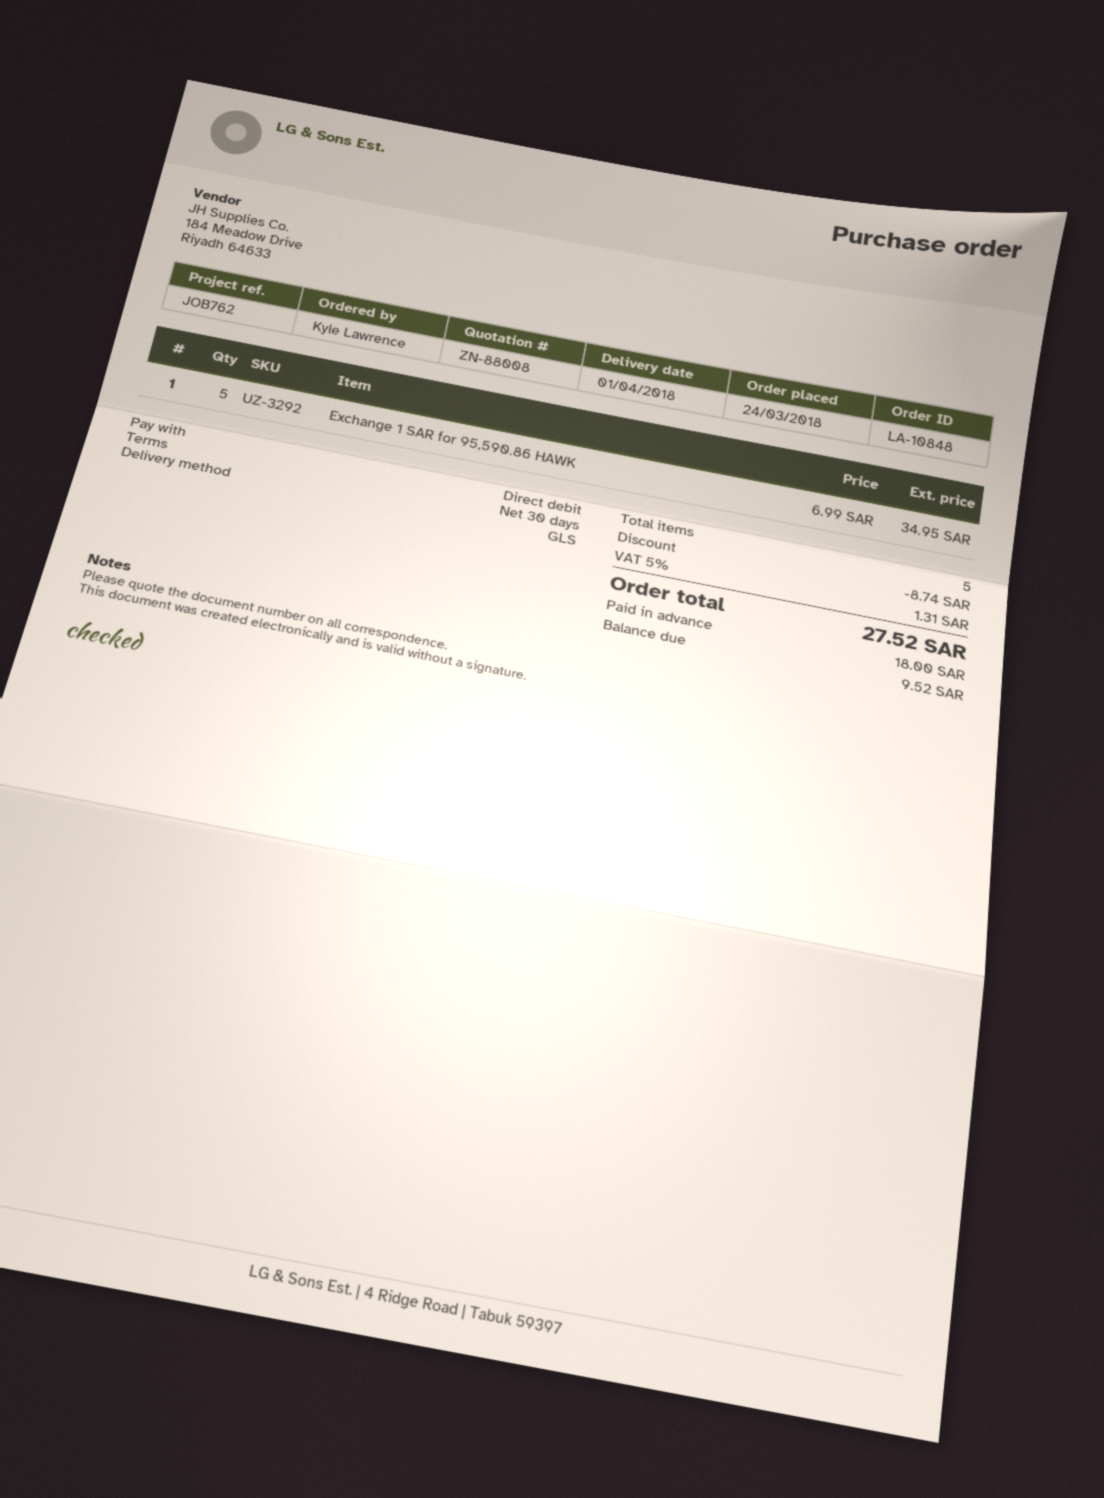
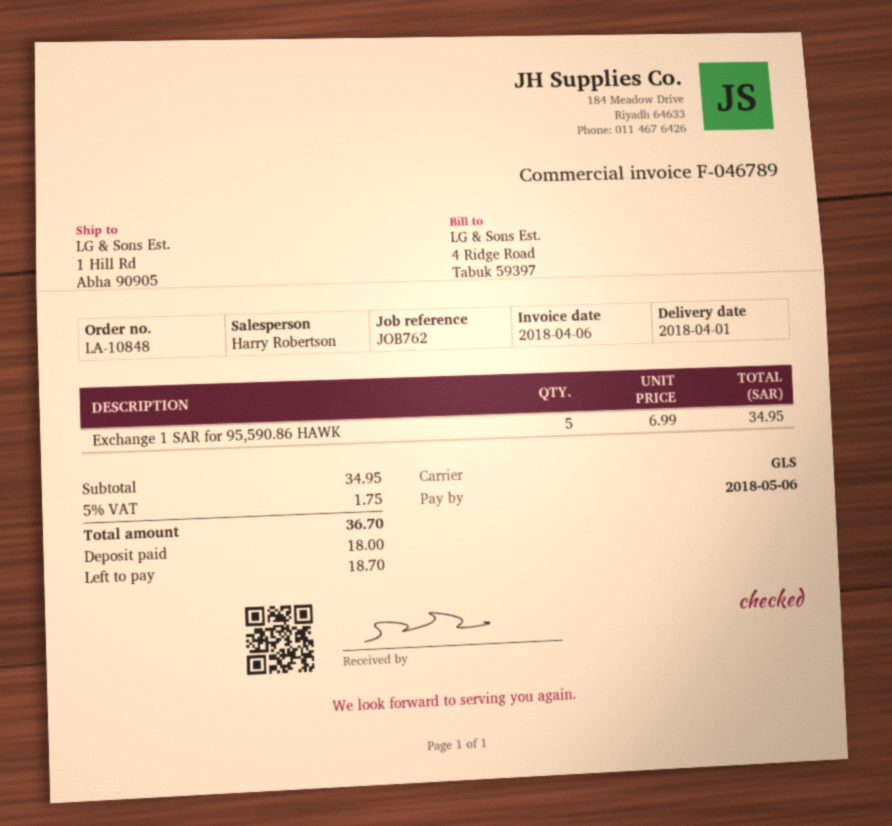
discount: 8.74 -> none
tax: 5% = 1.31 -> 5% = 1.75
total: 27.52 -> 36.70
balance: 9.52 -> 18.70

